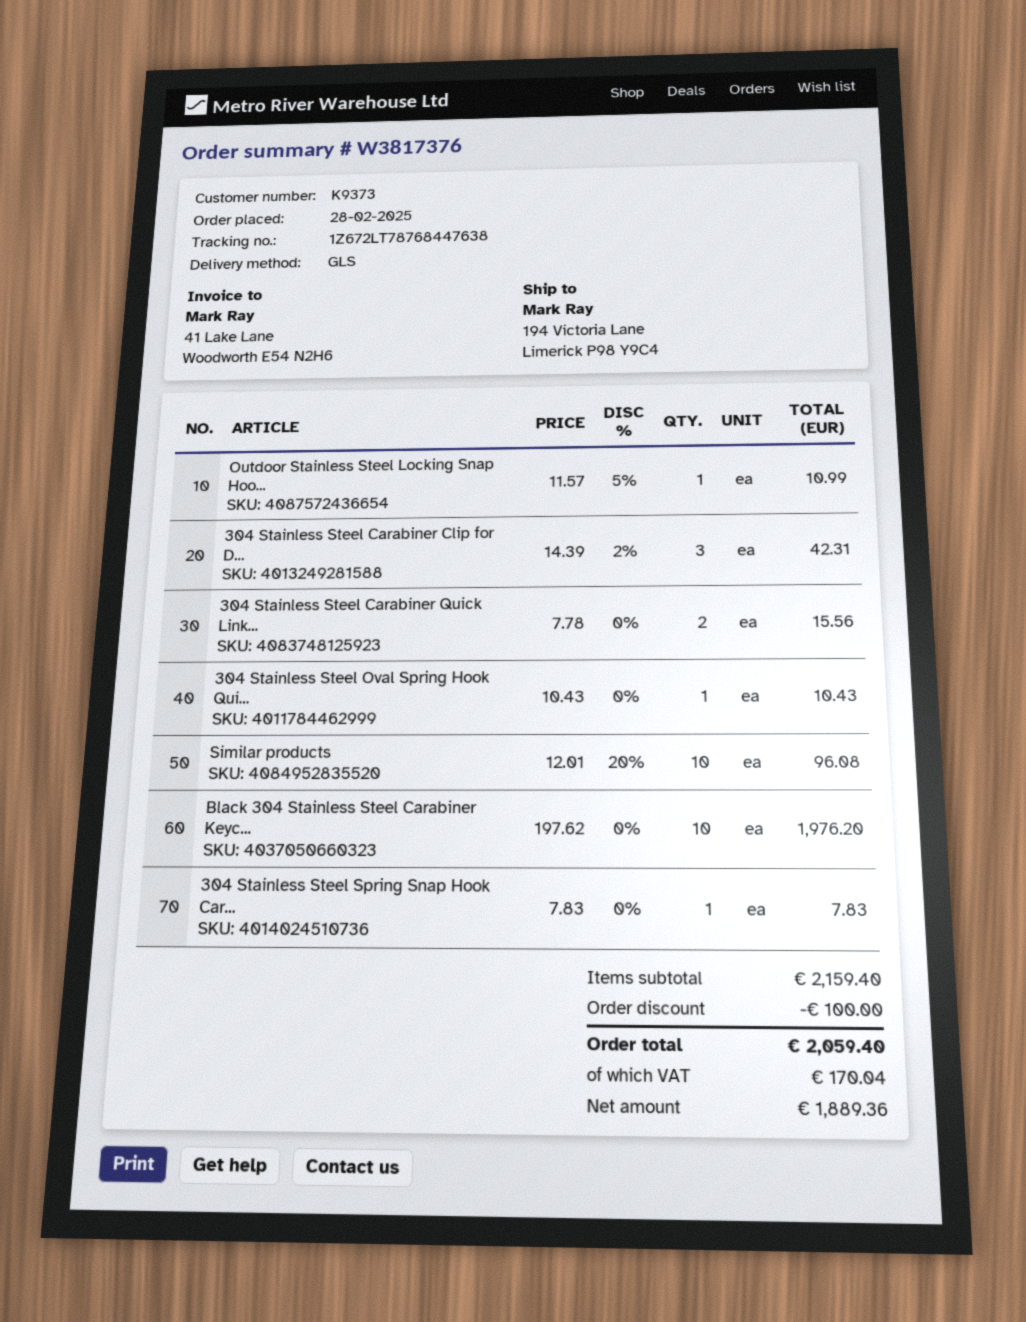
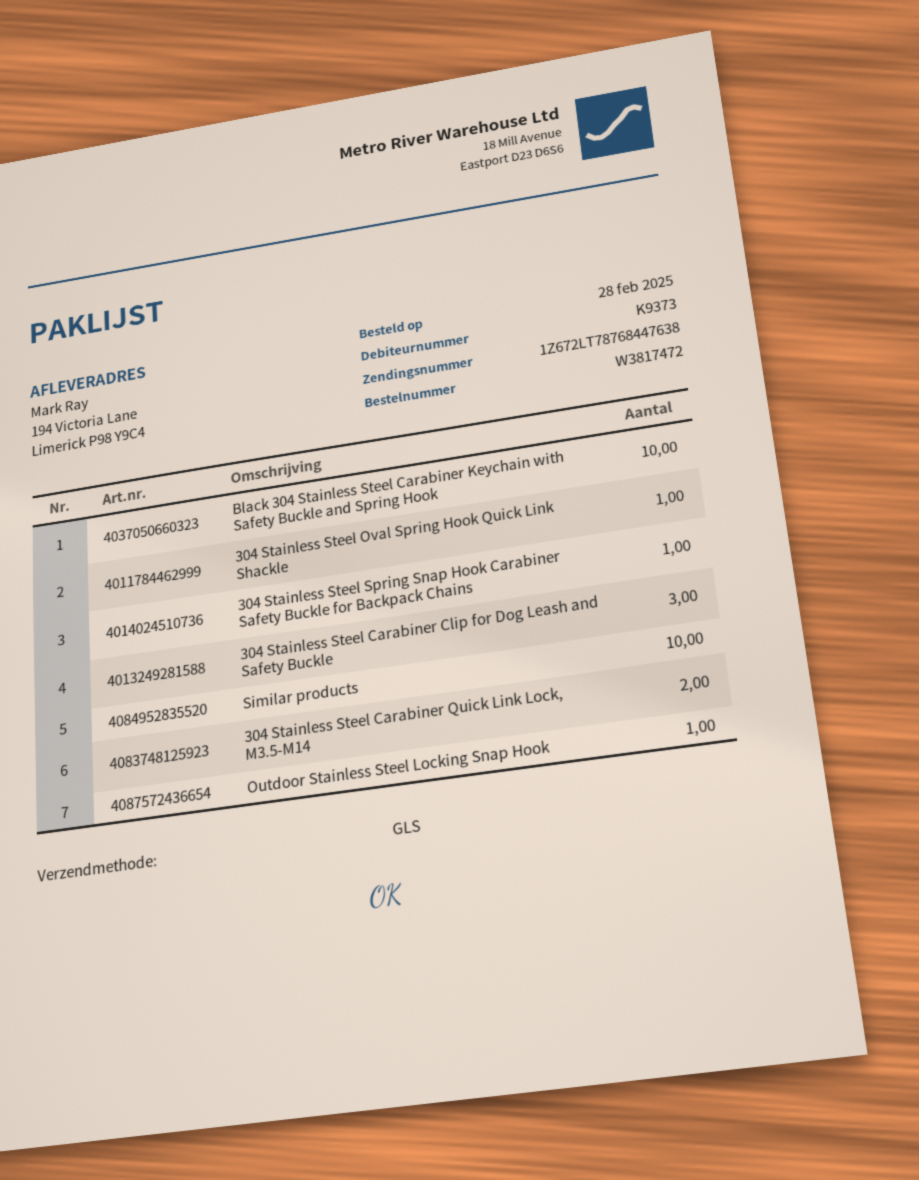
order number: W3817376 -> W3817472

